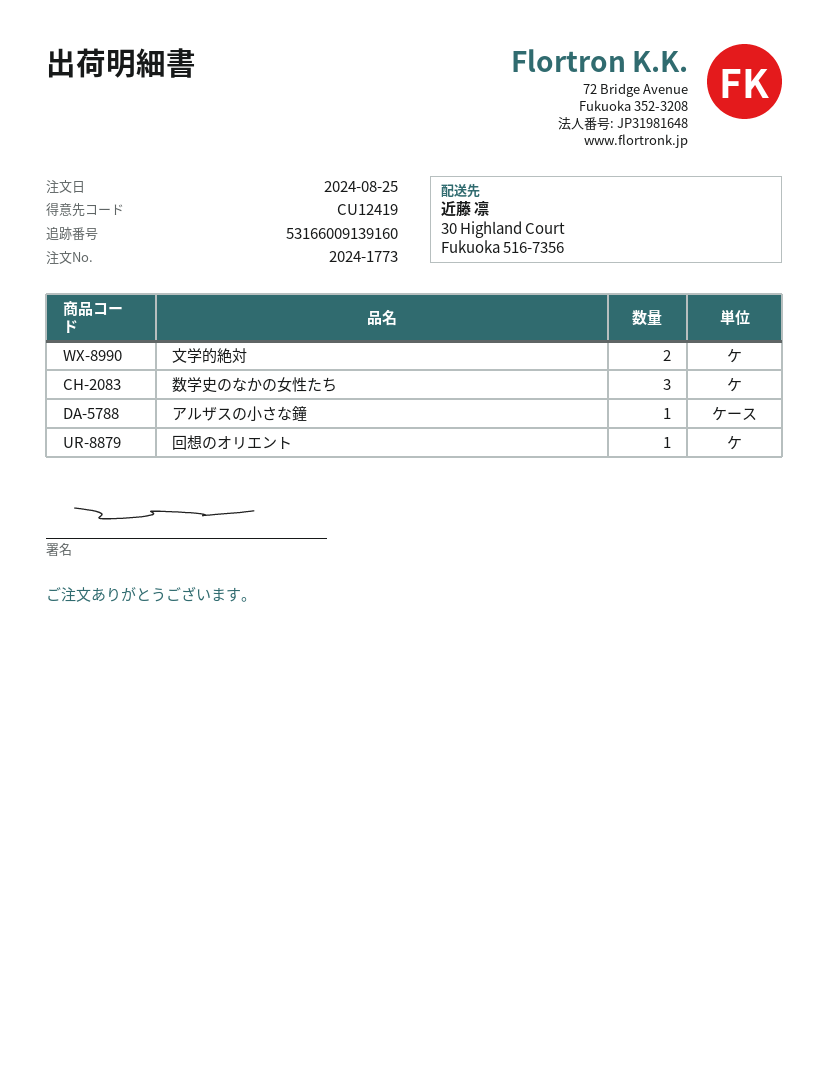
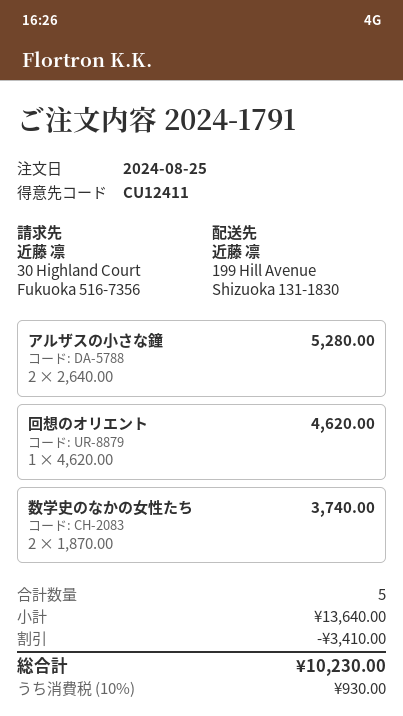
order number: 2024-1773 -> 2024-1791
customer number: CU12419 -> CU12411
ship to: 30 Highland Court, Fukuoka 516-7356 -> 199 Hill Avenue, Shizuoka 131-1830
文学的絶対: 2 -> none
数学史のなかの女性たち: 3 -> 2
アルザスの小さな鐘: 1 -> 2

